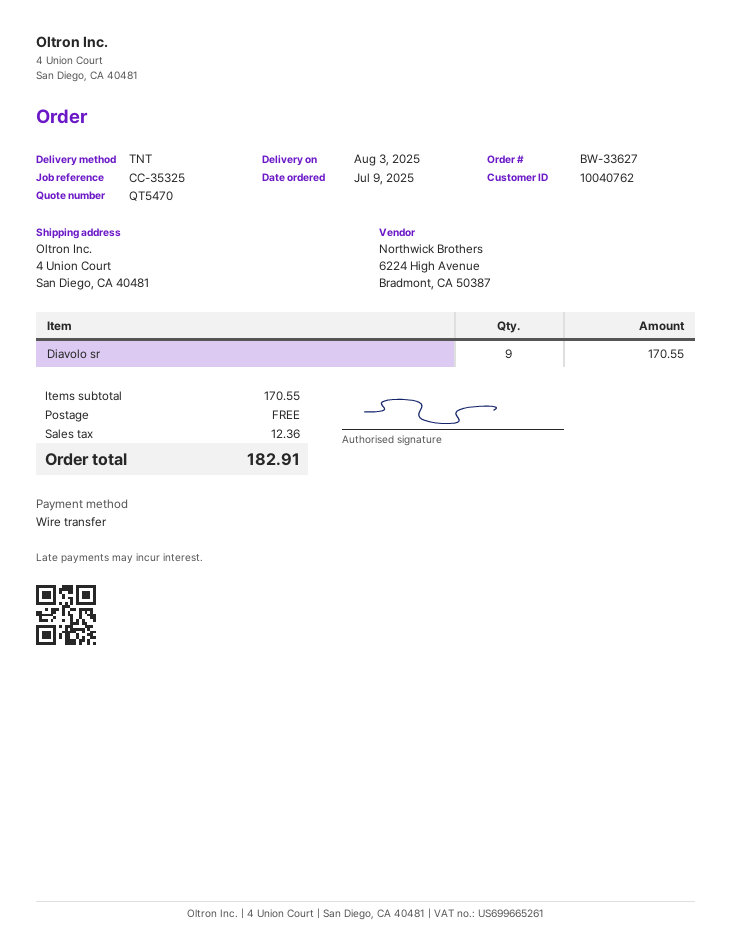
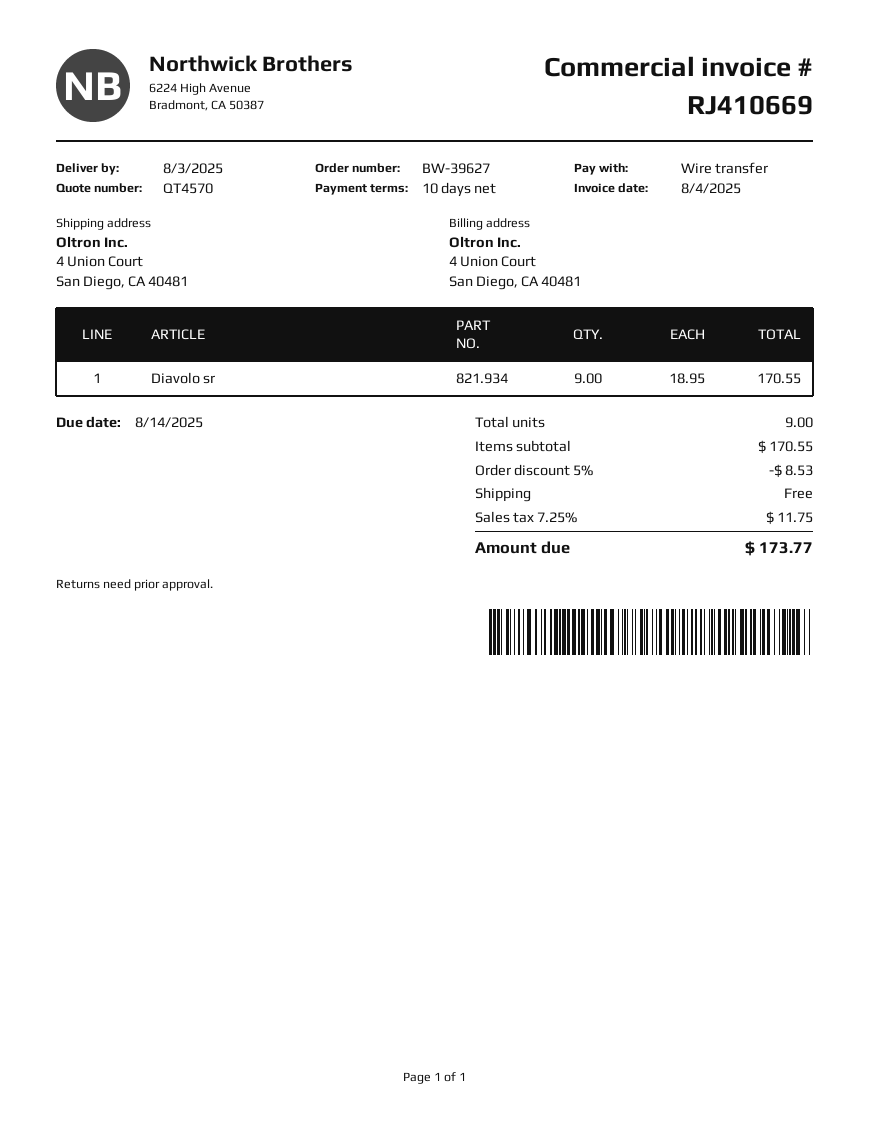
quote number: QT5470 -> QT4570
order number: BW-33627 -> BW-39627
discount: none -> 5% = 8.53
tax: 12.36 -> 11.75
total: 182.91 -> 173.77

